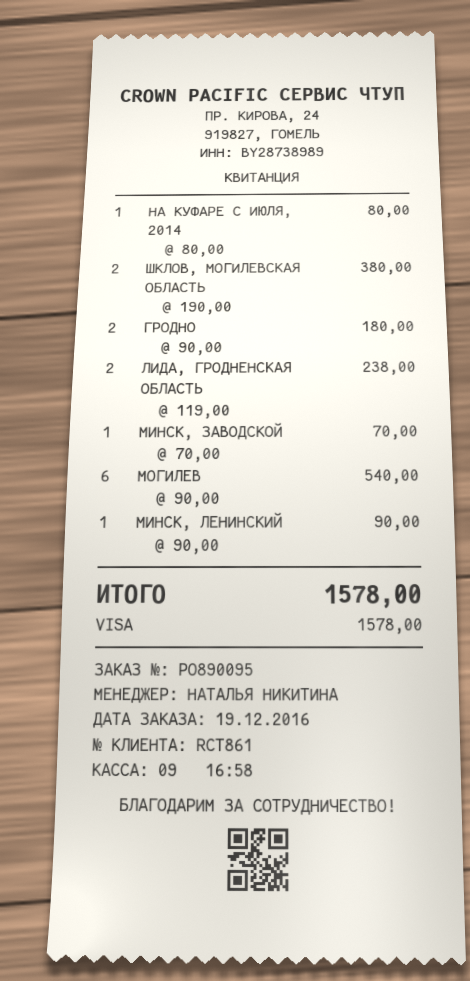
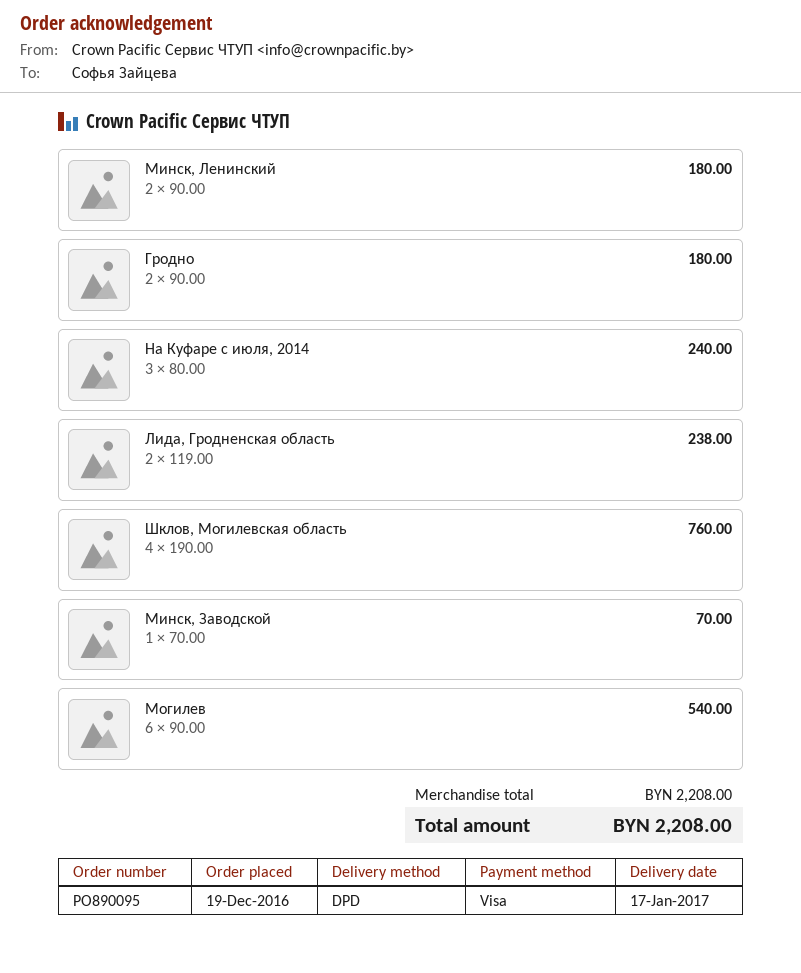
НА КУФАРЕ С ИЮЛЯ, 2014: 1 x 80.00 = 80.00 -> 3 x 80.00 = 240.00
ШКЛОВ, МОГИЛЕВСКАЯ ОБЛАСТЬ: 2 x 190.00 = 380.00 -> 4 x 190.00 = 760.00
МИНСК, ЛЕНИНСКИЙ: 1 x 90.00 = 90.00 -> 2 x 90.00 = 180.00
total: 1578.00 -> 2208.00

